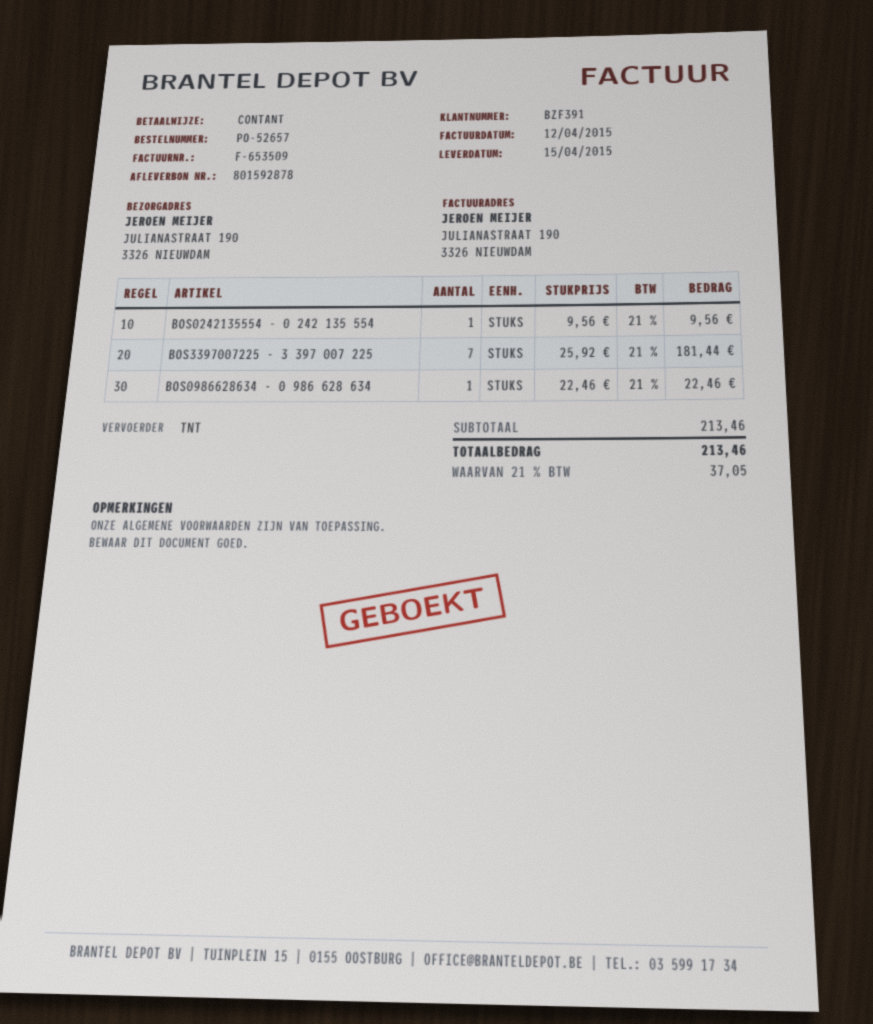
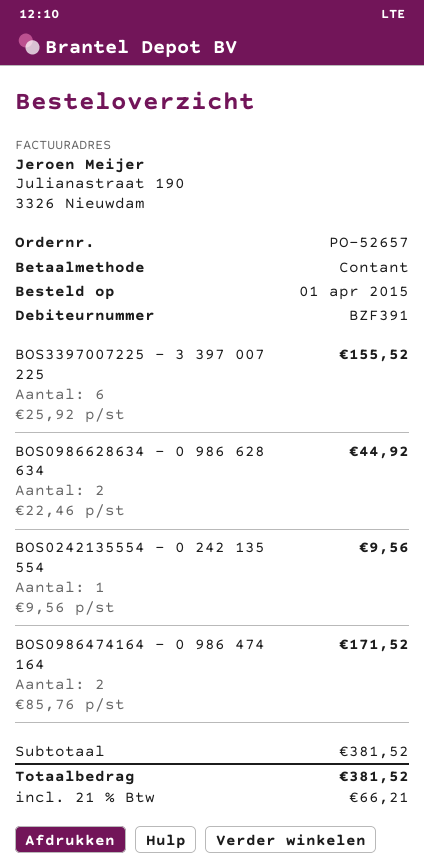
BOS3397007225 - 3 397 007 225: 7 x 25.92 = 181.44 -> 6 x 25.92 = 155.52
BOS0986628634 - 0 986 628 634: 1 x 22.46 = 22.46 -> 2 x 22.46 = 44.92
BOS0986474164 - 0 986 474 164: none -> 2 x 85.76 = 171.52
subtotal: 213.46 -> 381.52
tax: 21% = 37.05 -> 21% = 66.21
total: 213.46 -> 381.52

